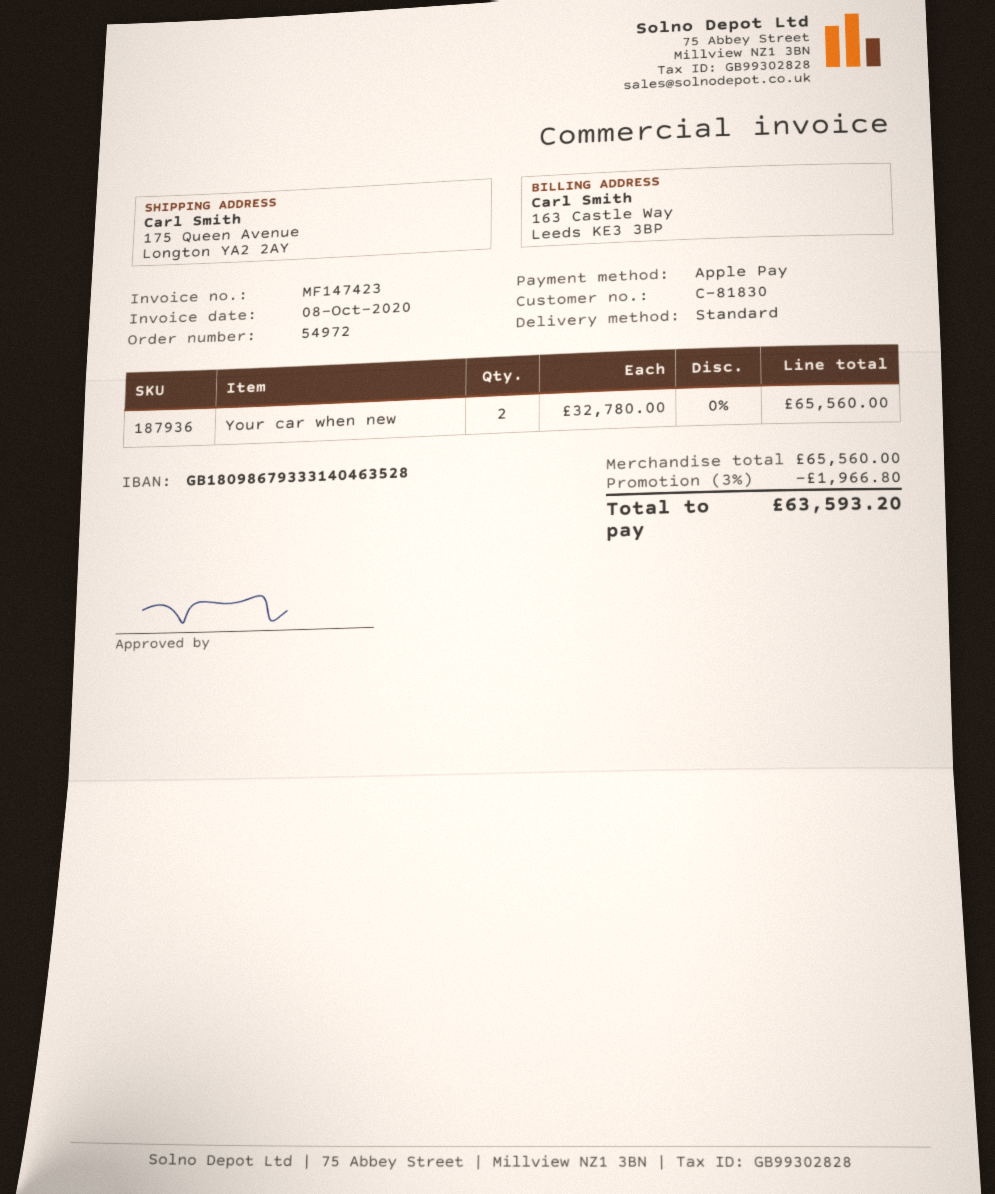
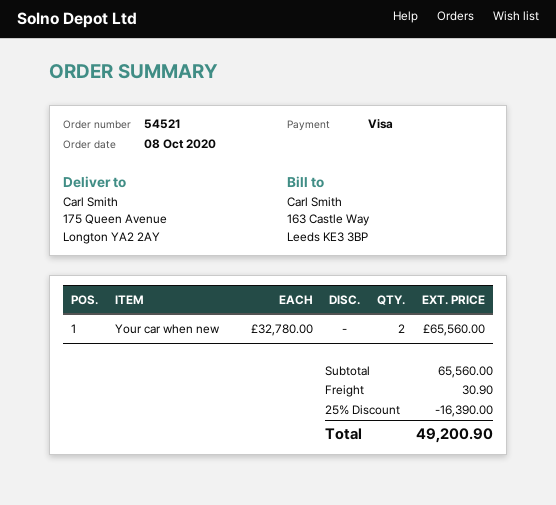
order number: 54972 -> 54521
payment method: Apple Pay -> Visa
discount: 3% = 1966.80 -> 25% = 16390.00
shipping: none -> 30.90
total: 63593.20 -> 49200.90

